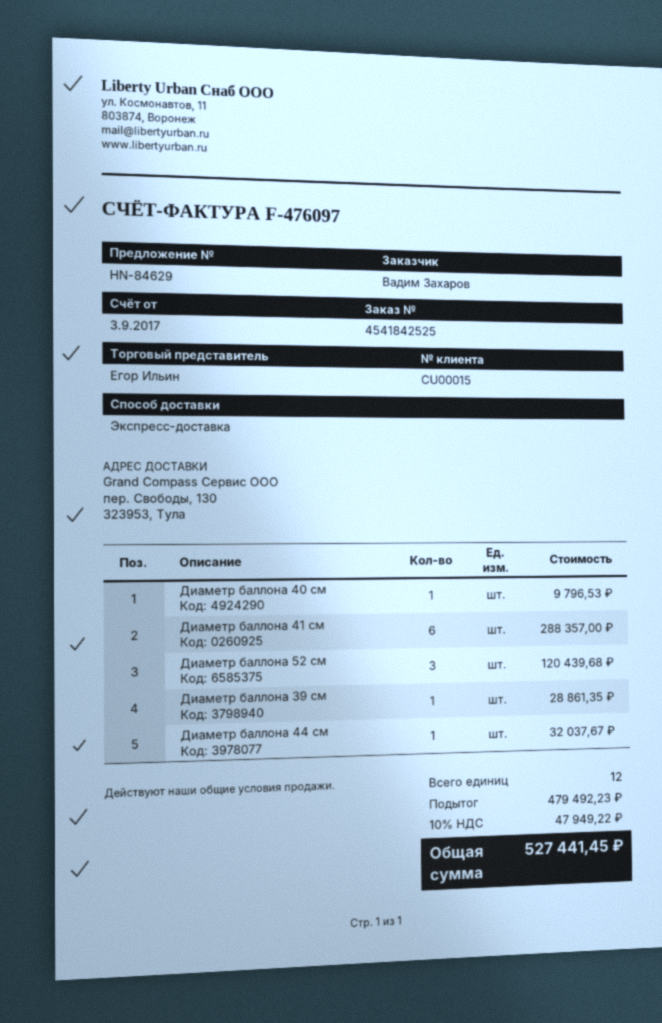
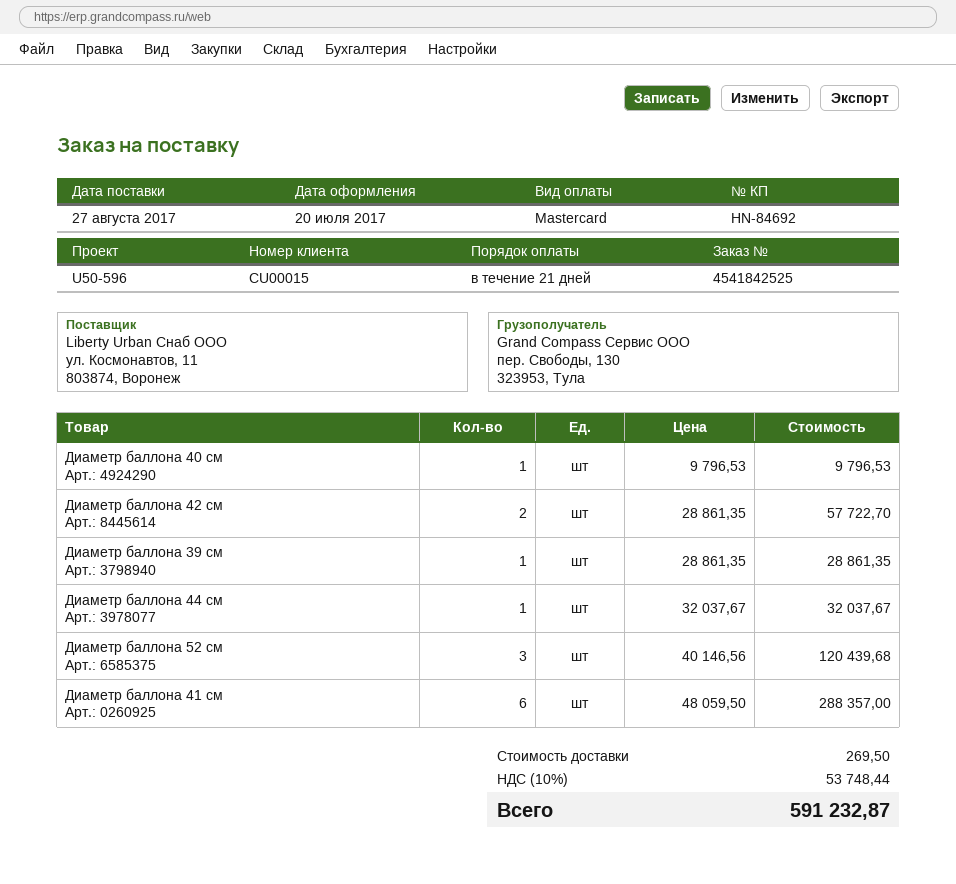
quote number: HN-84629 -> HN-84692
Диаметр баллона 42 см: none -> 2 for 57722.70
shipping: none -> 269.50
tax: 10% = 47949.22 -> 10% = 53748.44
total: 527441.45 -> 591232.87

